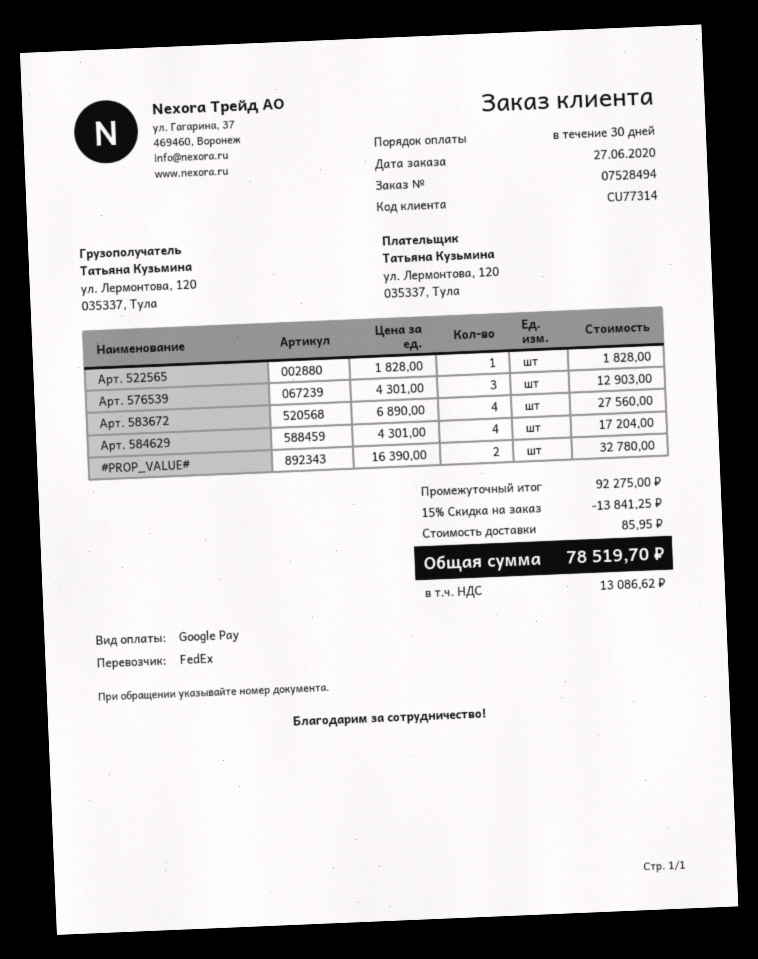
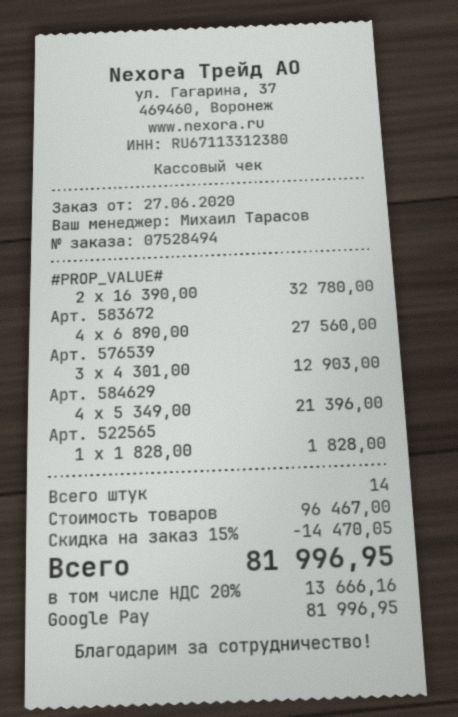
Арт. 584629: 4 x 4301.00 = 17204.00 -> 4 x 5349.00 = 21396.00
subtotal: 92275.00 -> 96467.00
discount: 15% = 13841.25 -> 15% = 14470.05
shipping: 85.95 -> none
tax: 13086.62 -> 13666.16
total: 78519.70 -> 81996.95

